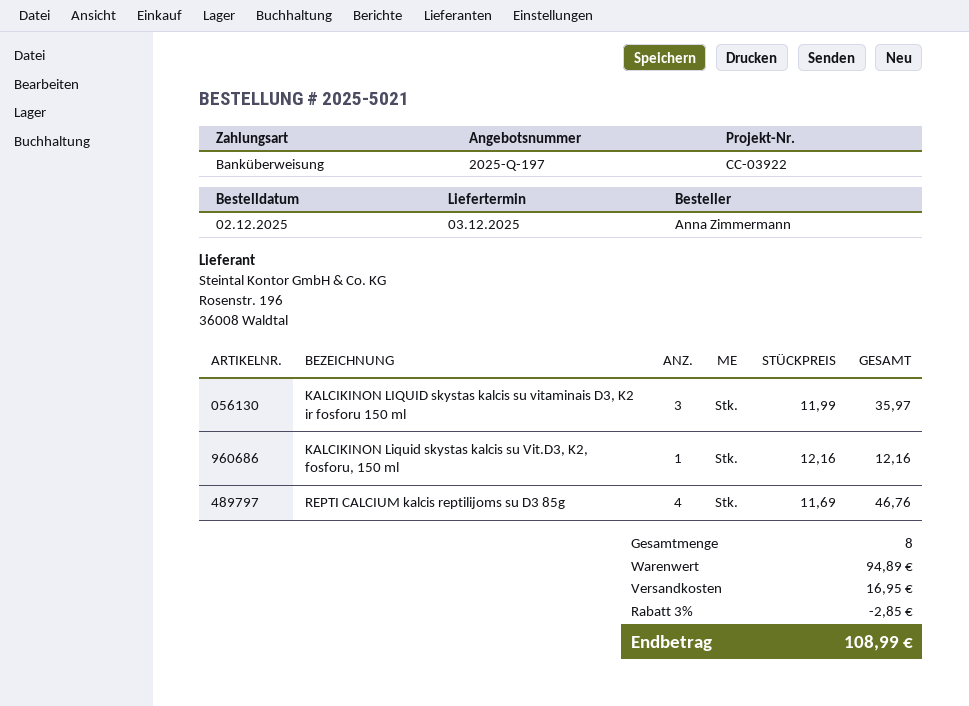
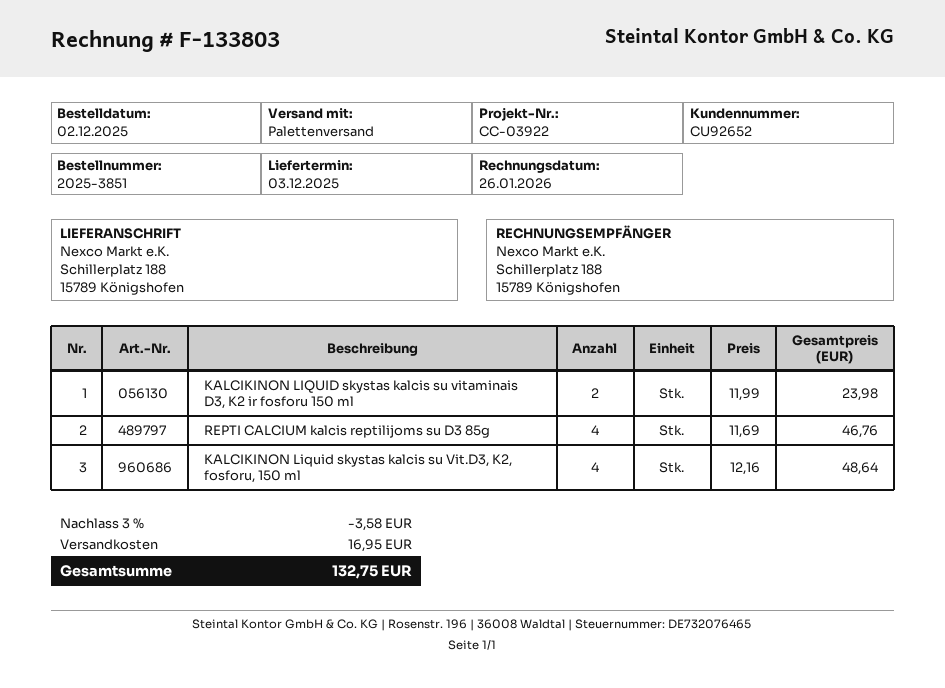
order number: 2025-5021 -> 2025-3851
KALCIKINON LIQUID skystas kalcis su vitaminais D3, K2 ir fosforu 150 ml: 3 x 11.99 = 35.97 -> 2 x 11.99 = 23.98
KALCIKINON Liquid skystas kalcis su Vit.D3, K2, fosforu, 150 ml: 1 x 12.16 = 12.16 -> 4 x 12.16 = 48.64
discount: 3% = 2.85 -> 3% = 3.58
total: 108.99 -> 132.75

